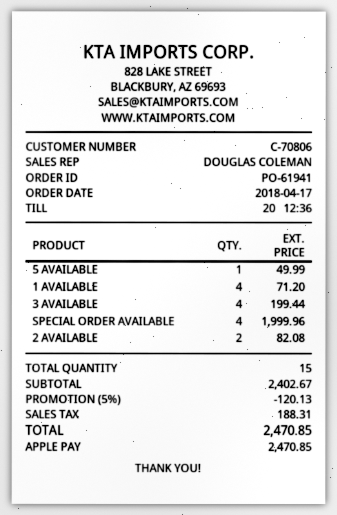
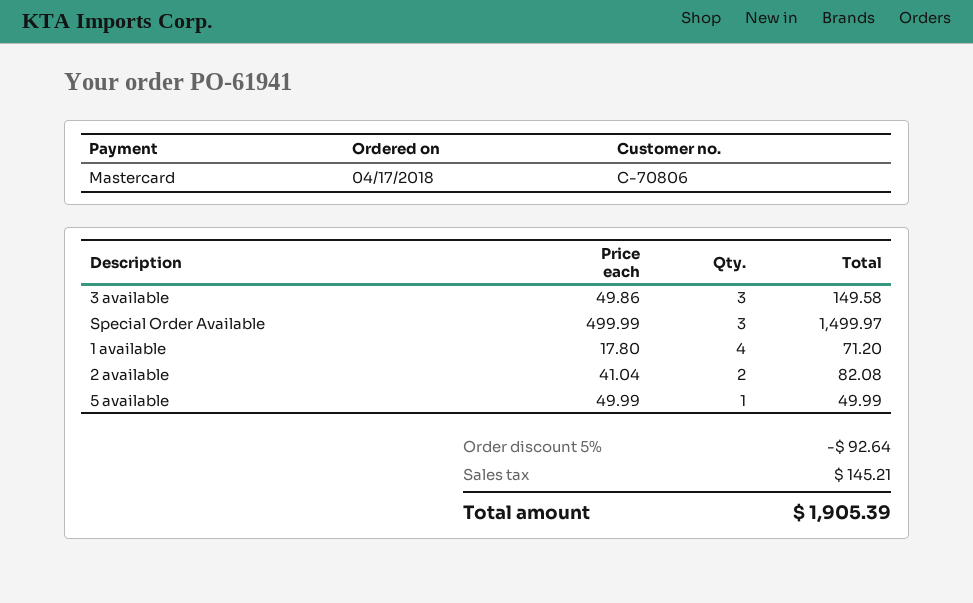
payment method: Apple Pay -> Mastercard
3 AVAILABLE: 4 for 199.44 -> 3 for 149.58
SPECIAL ORDER AVAILABLE: 4 for 1999.96 -> 3 for 1499.97
discount: 5% = 120.13 -> 5% = 92.64
tax: 188.31 -> 145.21
total: 2470.85 -> 1905.39

